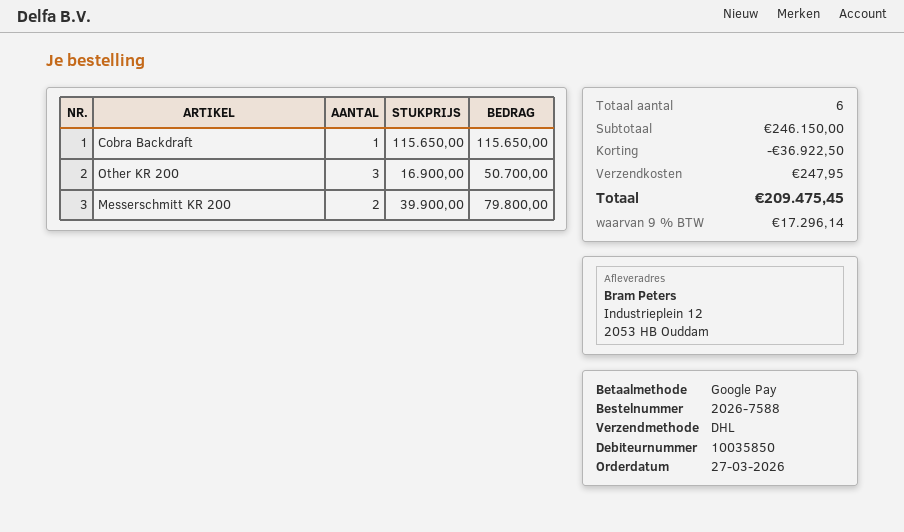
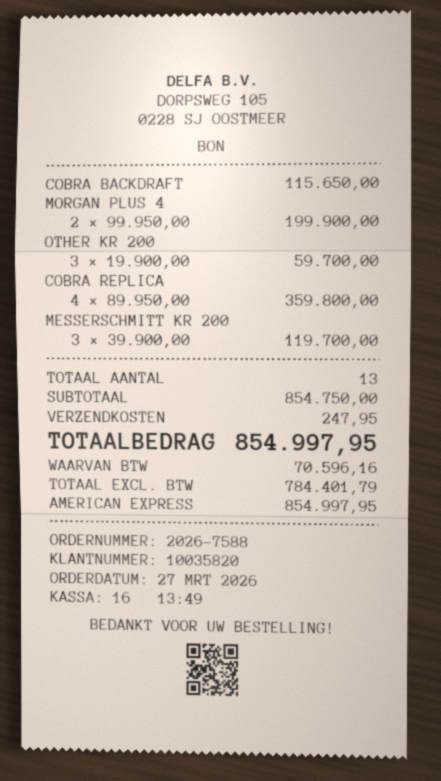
customer number: 10035850 -> 10035820
payment method: Google Pay -> American Express
Other KR 200: 3 x 16900.00 = 50700.00 -> 3 x 19900.00 = 59700.00
Messerschmitt KR 200: 2 x 39900.00 = 79800.00 -> 3 x 39900.00 = 119700.00
MORGAN PLUS 4: none -> 2 x 99950.00 = 199900.00
COBRA REPLICA: none -> 4 x 89950.00 = 359800.00
total quantity: 6 -> 13
subtotal: 246150.00 -> 854750.00
discount: 36922.50 -> none
tax: 17296.14 -> 70596.16
total: 209475.45 -> 854997.95

